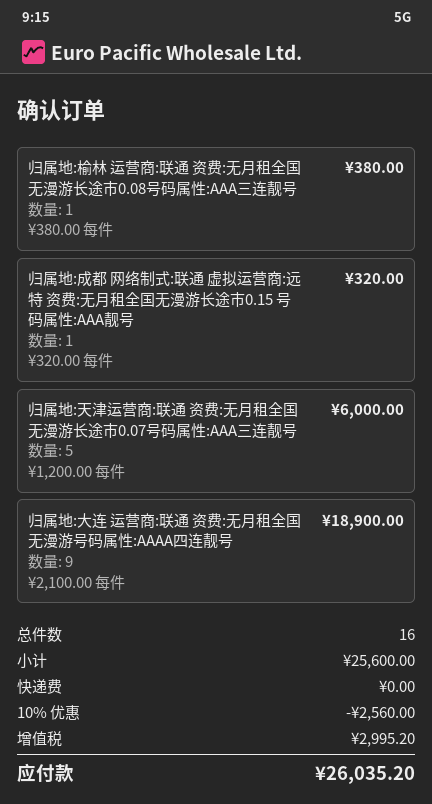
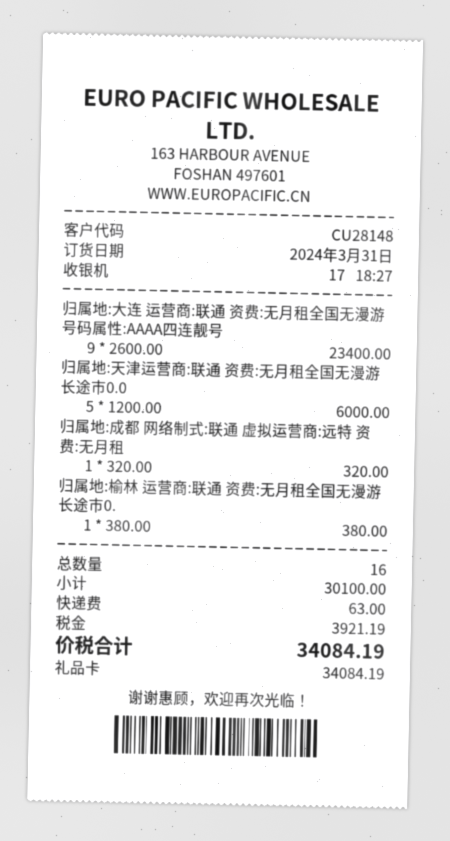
归属地:大连 运营商:联通 资费:无月租全国无漫游号码属性:AAAA四连靓号: 9 x 2100.00 = 18900.00 -> 9 x 2600.00 = 23400.00
subtotal: 25600.00 -> 30100.00
discount: 10% = 2560.00 -> none
shipping: 0.00 -> 63.00
tax: 2995.20 -> 3921.19
total: 26035.20 -> 34084.19

